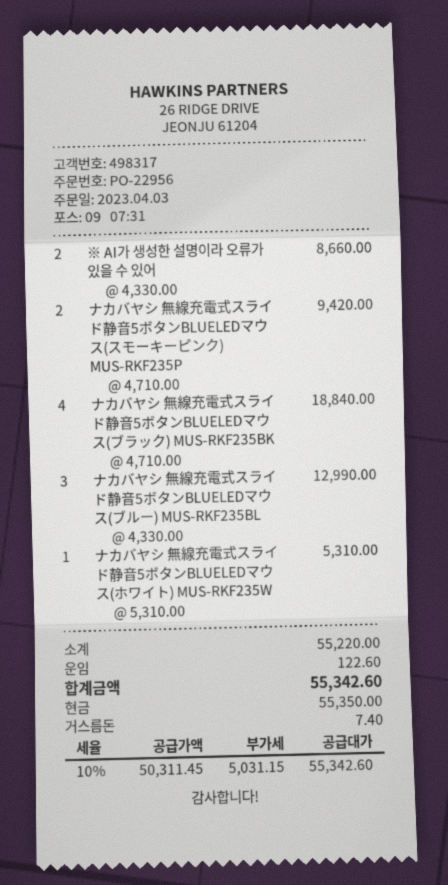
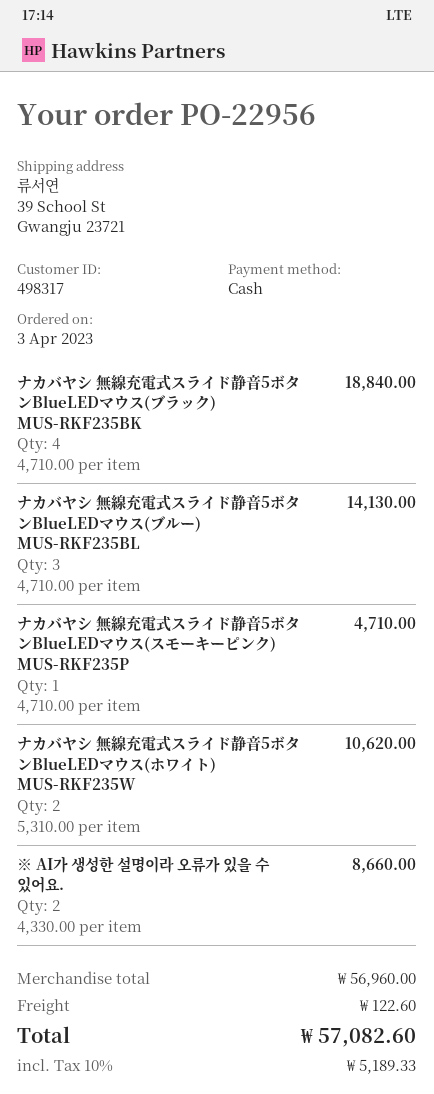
ナカバヤシ 無線充電式スライド静音5ボタンBLUELEDマウス(スモーキーピンク) MUS-RKF235P: 2 x 4710.00 = 9420.00 -> 1 x 4710.00 = 4710.00
ナカバヤシ 無線充電式スライド静音5ボタンBLUELEDマウス(ブルー) MUS-RKF235BL: 3 x 4330.00 = 12990.00 -> 3 x 4710.00 = 14130.00
ナカバヤシ 無線充電式スライド静音5ボタンBLUELEDマウス(ホワイト) MUS-RKF235W: 1 x 5310.00 = 5310.00 -> 2 x 5310.00 = 10620.00
subtotal: 55220.00 -> 56960.00
tax: 10% = 5031.15 -> 10% = 5189.33
total: 55342.60 -> 57082.60

